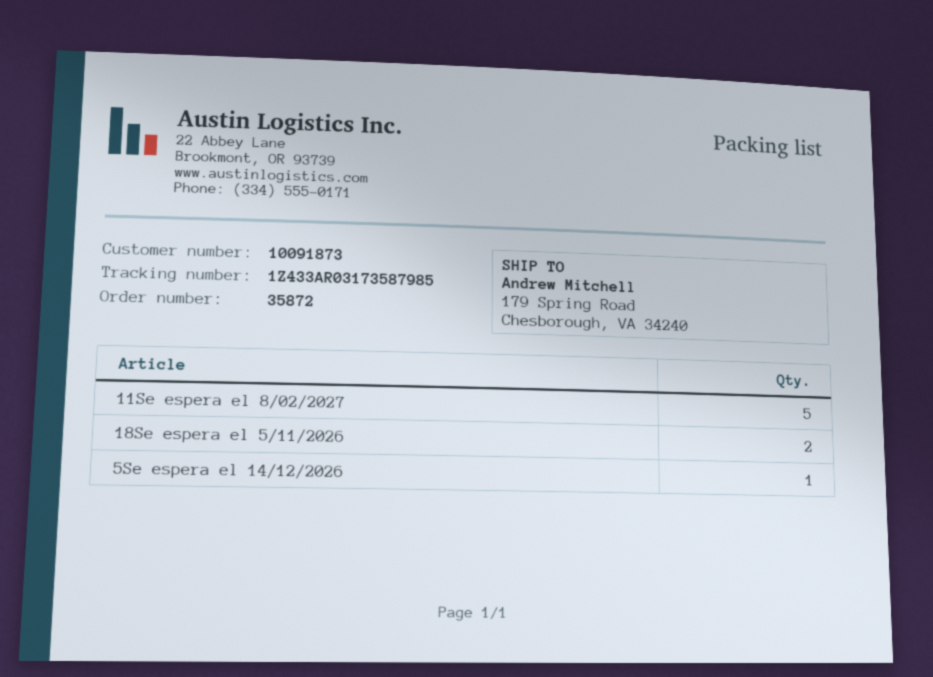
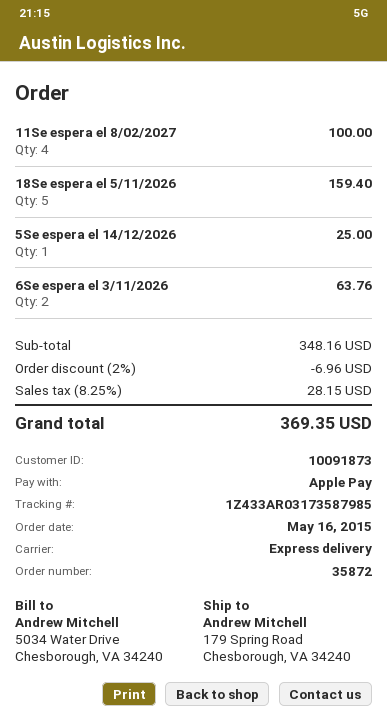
11Se espera el 8/02/2027: 5 -> 4
18Se espera el 5/11/2026: 2 -> 5
6Se espera el 3/11/2026: none -> 2

